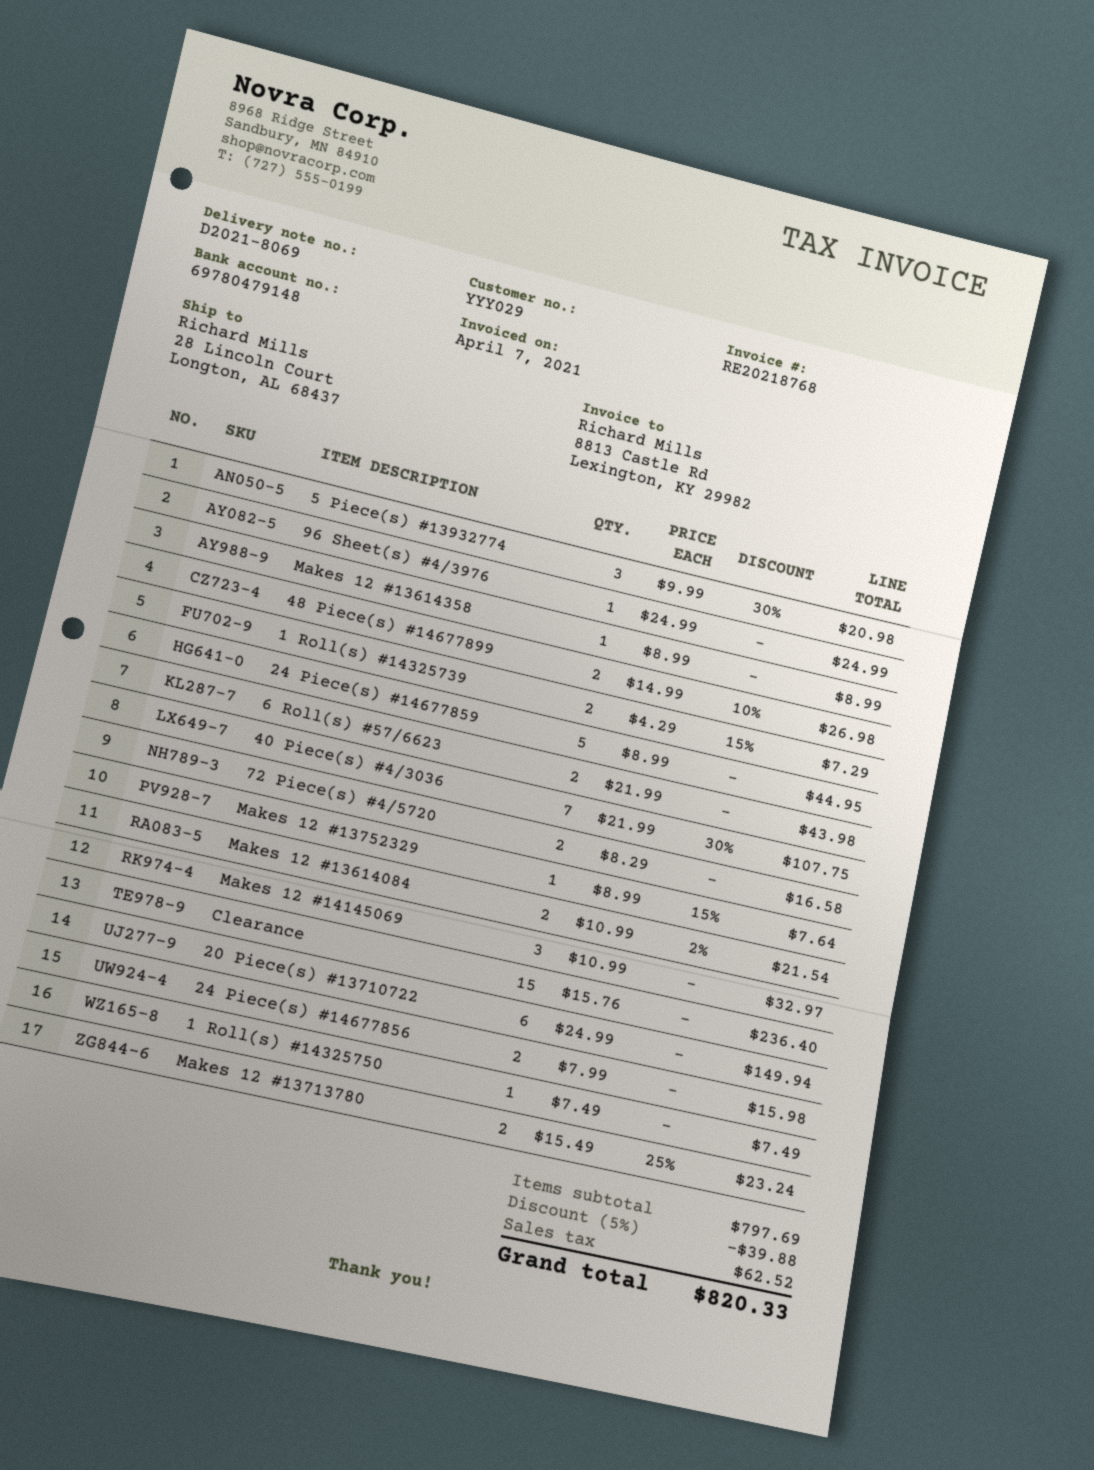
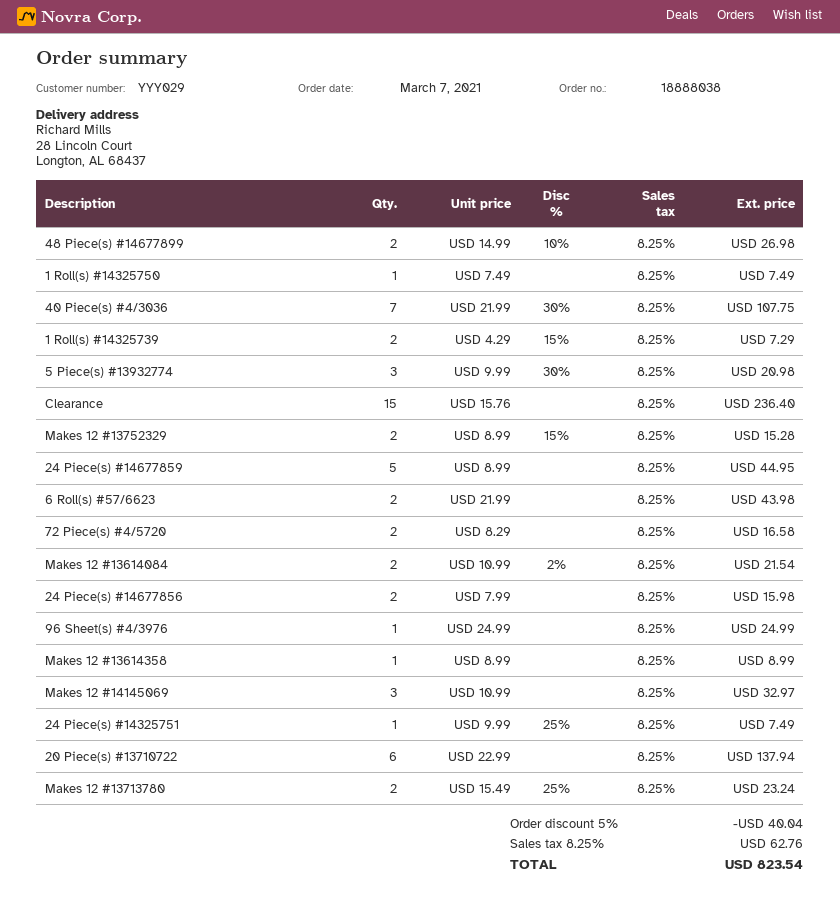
Makes 12 #13752329: 1 x 8.99 - 15% = 7.64 -> 2 x 8.99 - 15% = 15.28
20 Piece(s) #13710722: 6 x 24.99 = 149.94 -> 6 x 22.99 = 137.94
24 Piece(s) #14325751: none -> 1 x 9.99 - 25% = 7.49
discount: 5% = 39.88 -> 5% = 40.04
tax: 62.52 -> 62.76
total: 820.33 -> 823.54

